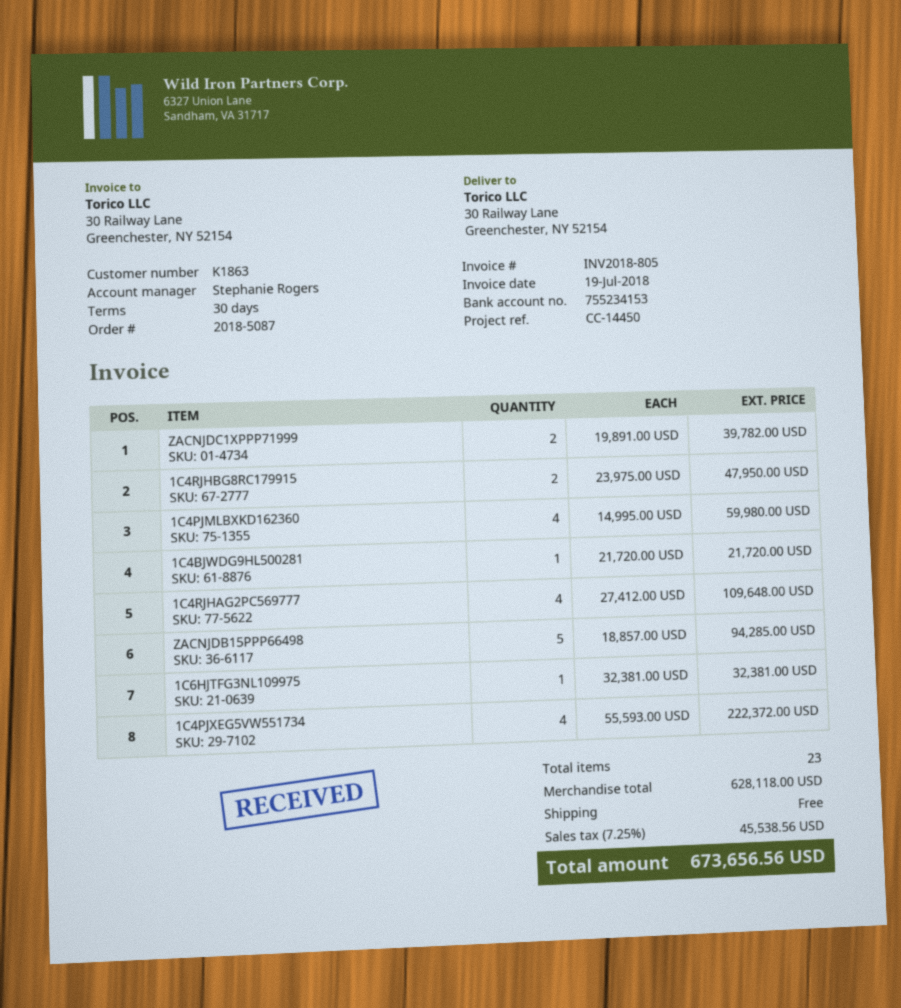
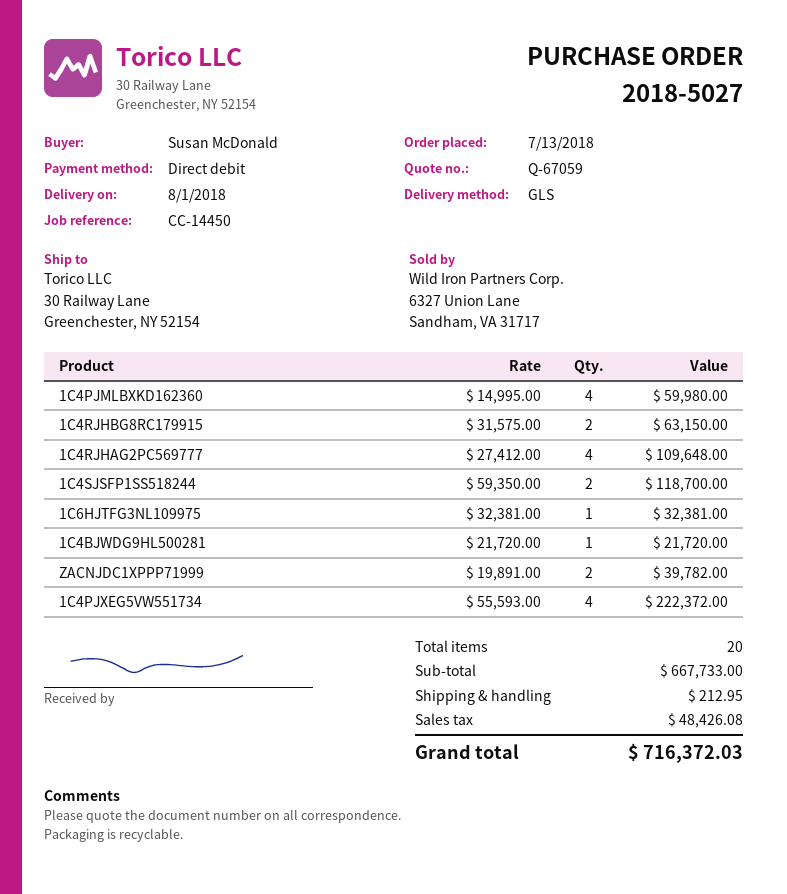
order number: 2018-5087 -> 2018-5027
1C4RJHBG8RC179915: 2 x 23975.00 = 47950.00 -> 2 x 31575.00 = 63150.00
ZACNJDB15PPP66498: 5 x 18857.00 = 94285.00 -> none
1C4SJSFP1SS518244: none -> 2 x 59350.00 = 118700.00
total quantity: 23 -> 20
subtotal: 628118.00 -> 667733.00
shipping: 0.00 -> 212.95
tax: 45538.56 -> 48426.08
total: 673656.56 -> 716372.03

